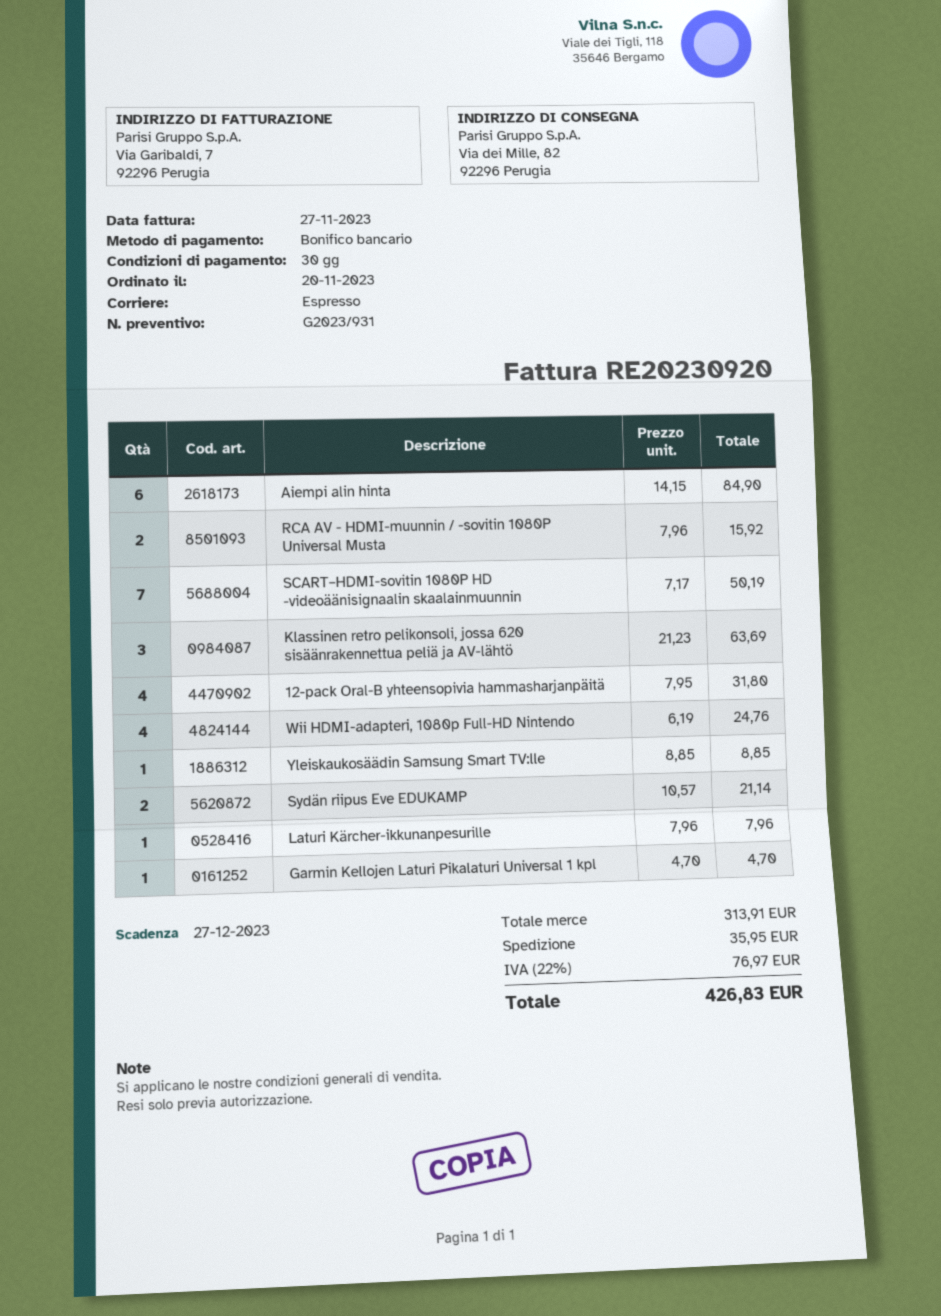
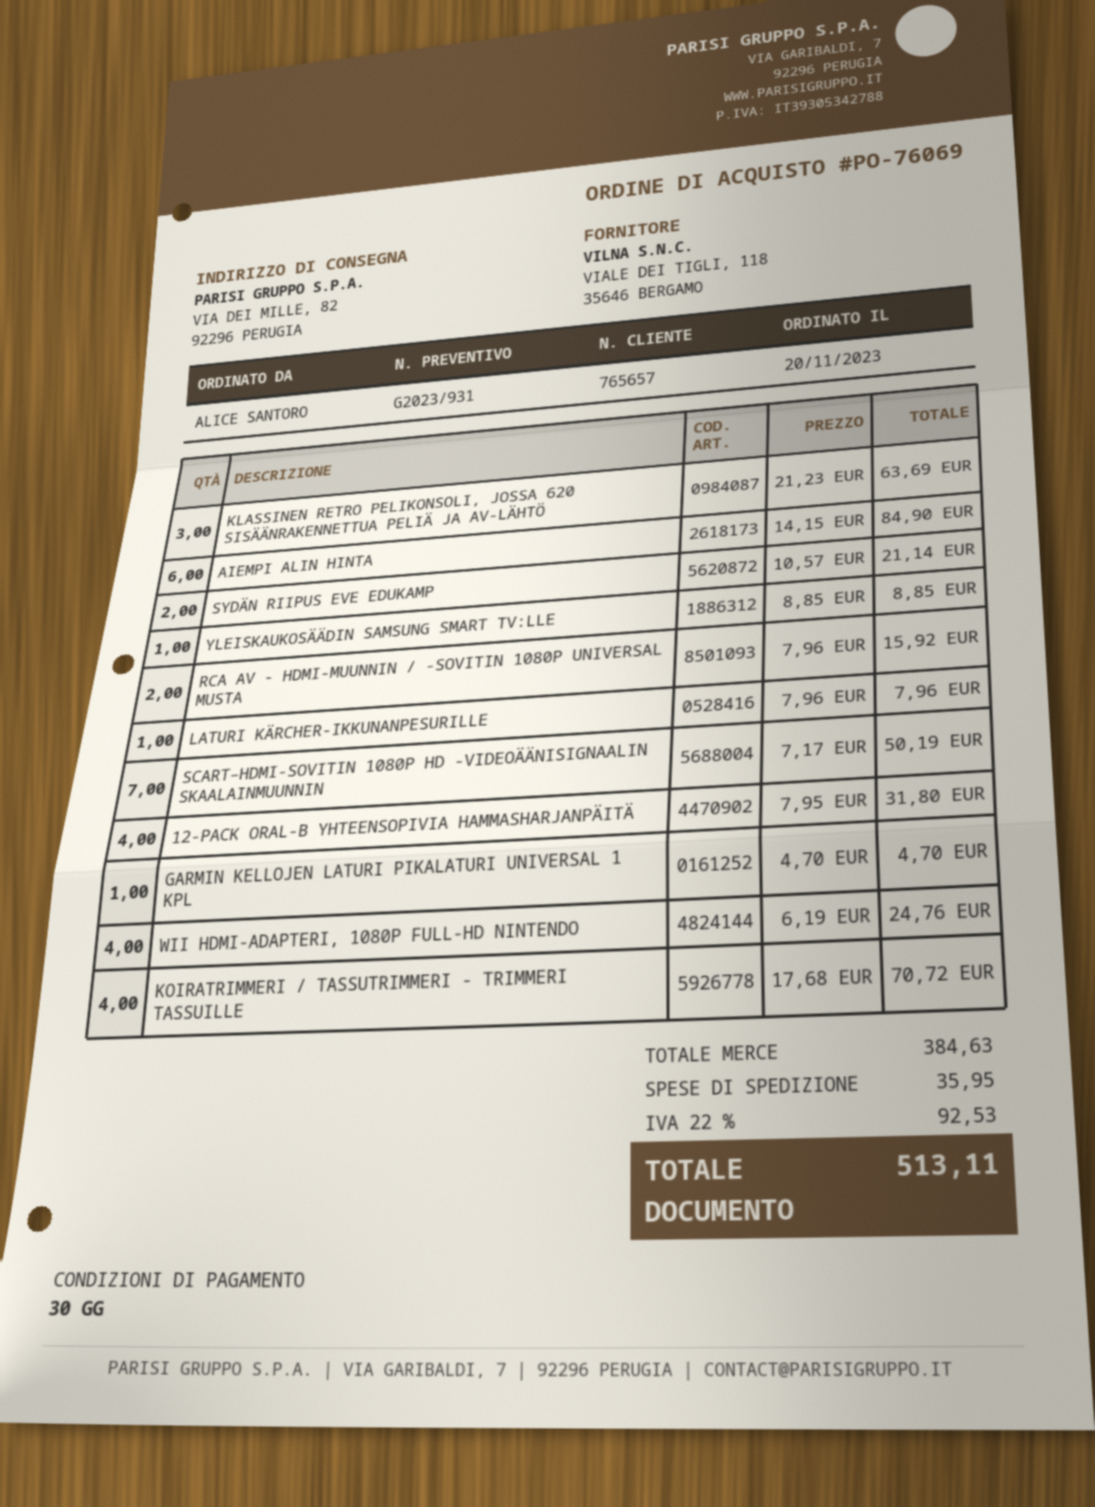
KOIRATRIMMERI / TASSUTRIMMERI - TRIMMERI TASSUILLE: none -> 4 x 17.68 = 70.72
subtotal: 313.91 -> 384.63
tax: 22% = 76.97 -> 22% = 92.53
total: 426.83 -> 513.11

